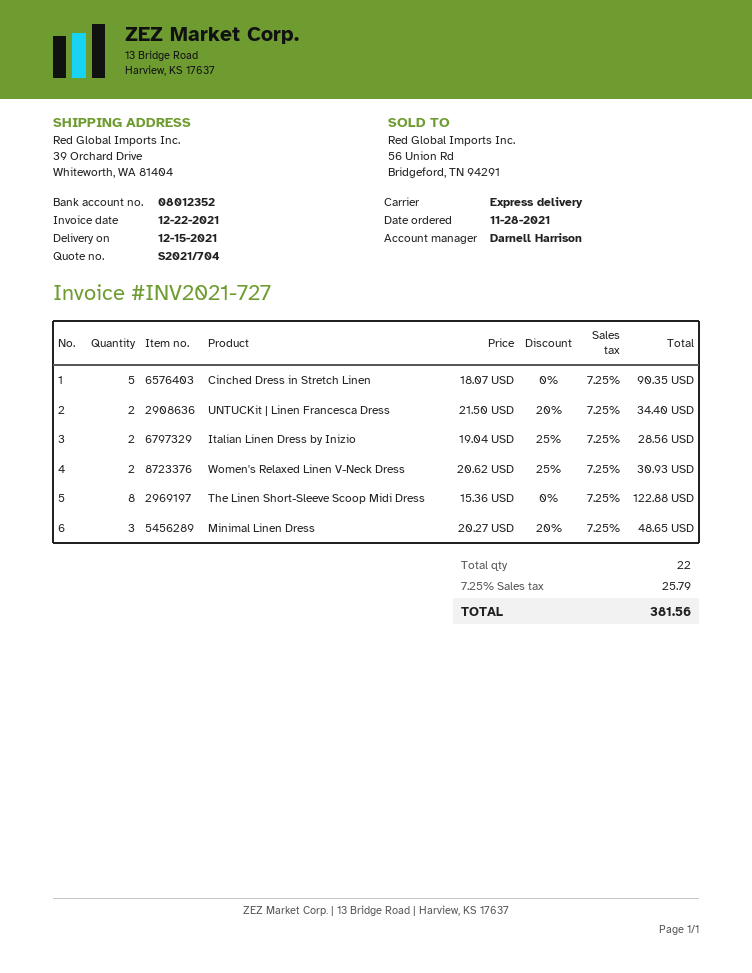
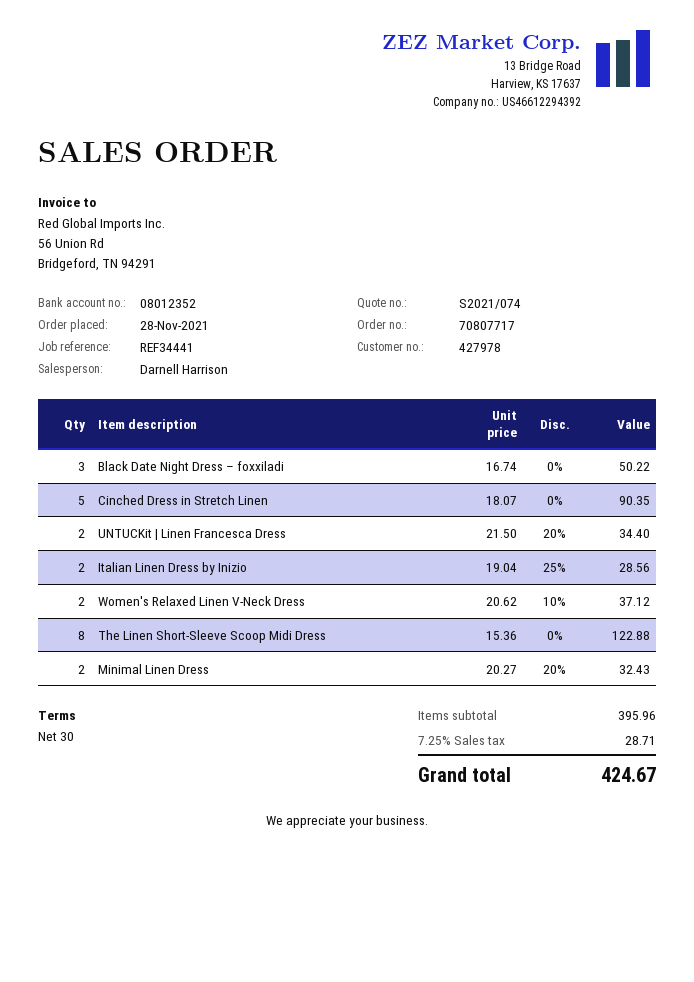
quote number: S2021/704 -> S2021/074
Women's Relaxed Linen V-Neck Dress: 2 x 20.62 - 25% = 30.93 -> 2 x 20.62 - 10% = 37.12
Minimal Linen Dress: 3 x 20.27 - 20% = 48.65 -> 2 x 20.27 - 20% = 32.43
Black Date Night Dress – foxxiladi: none -> 3 x 16.74 = 50.22
tax: 7.25% = 25.79 -> 7.25% = 28.71
total: 381.56 -> 424.67

